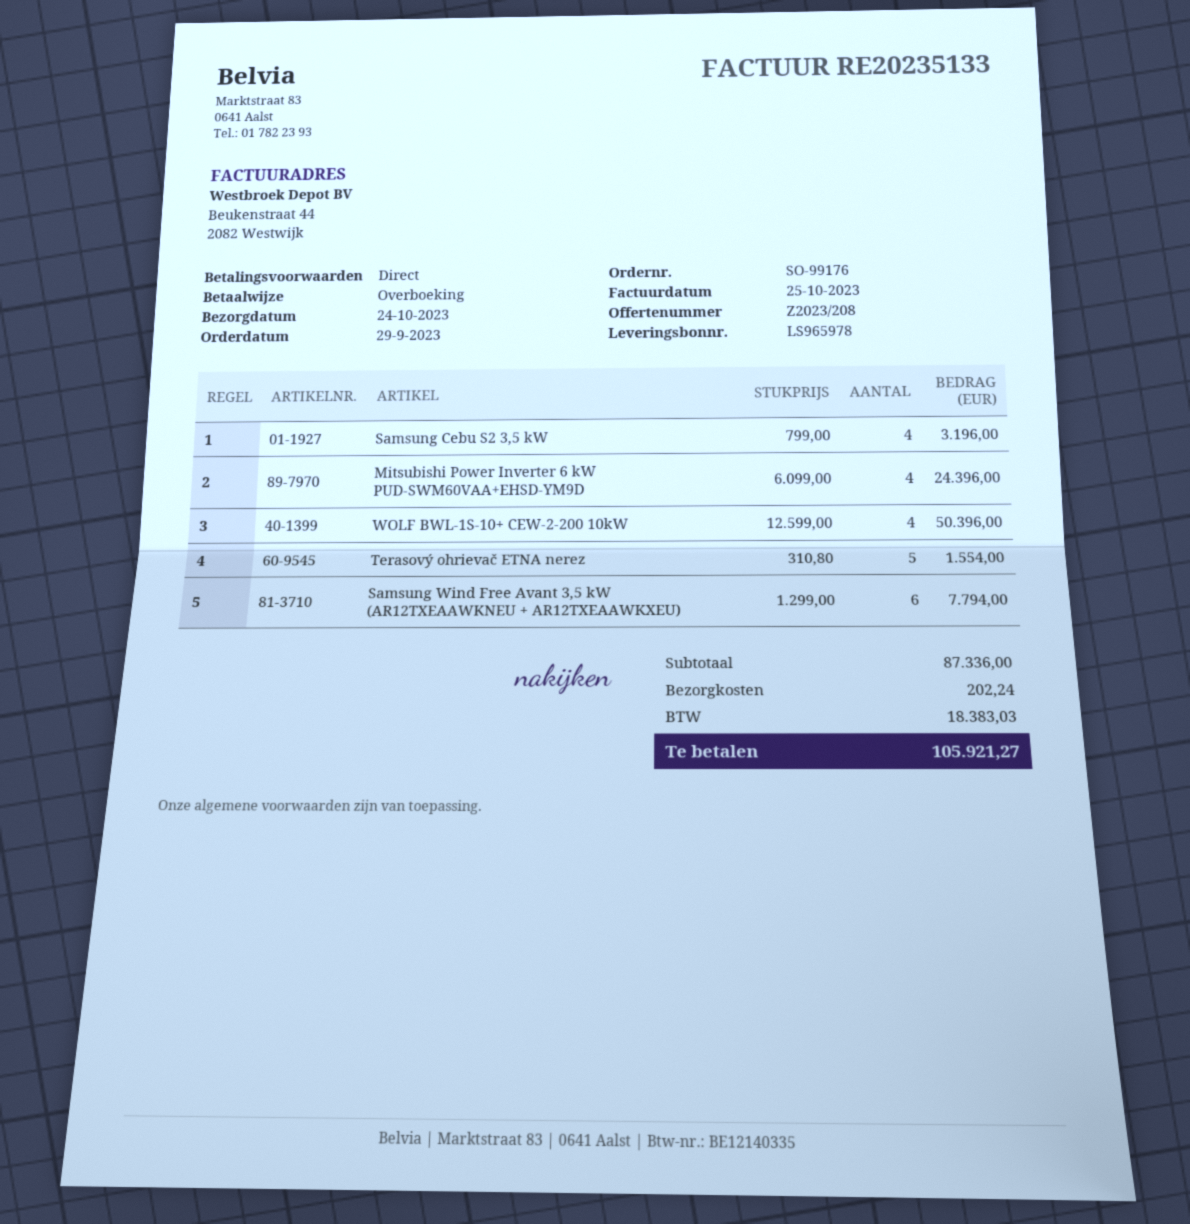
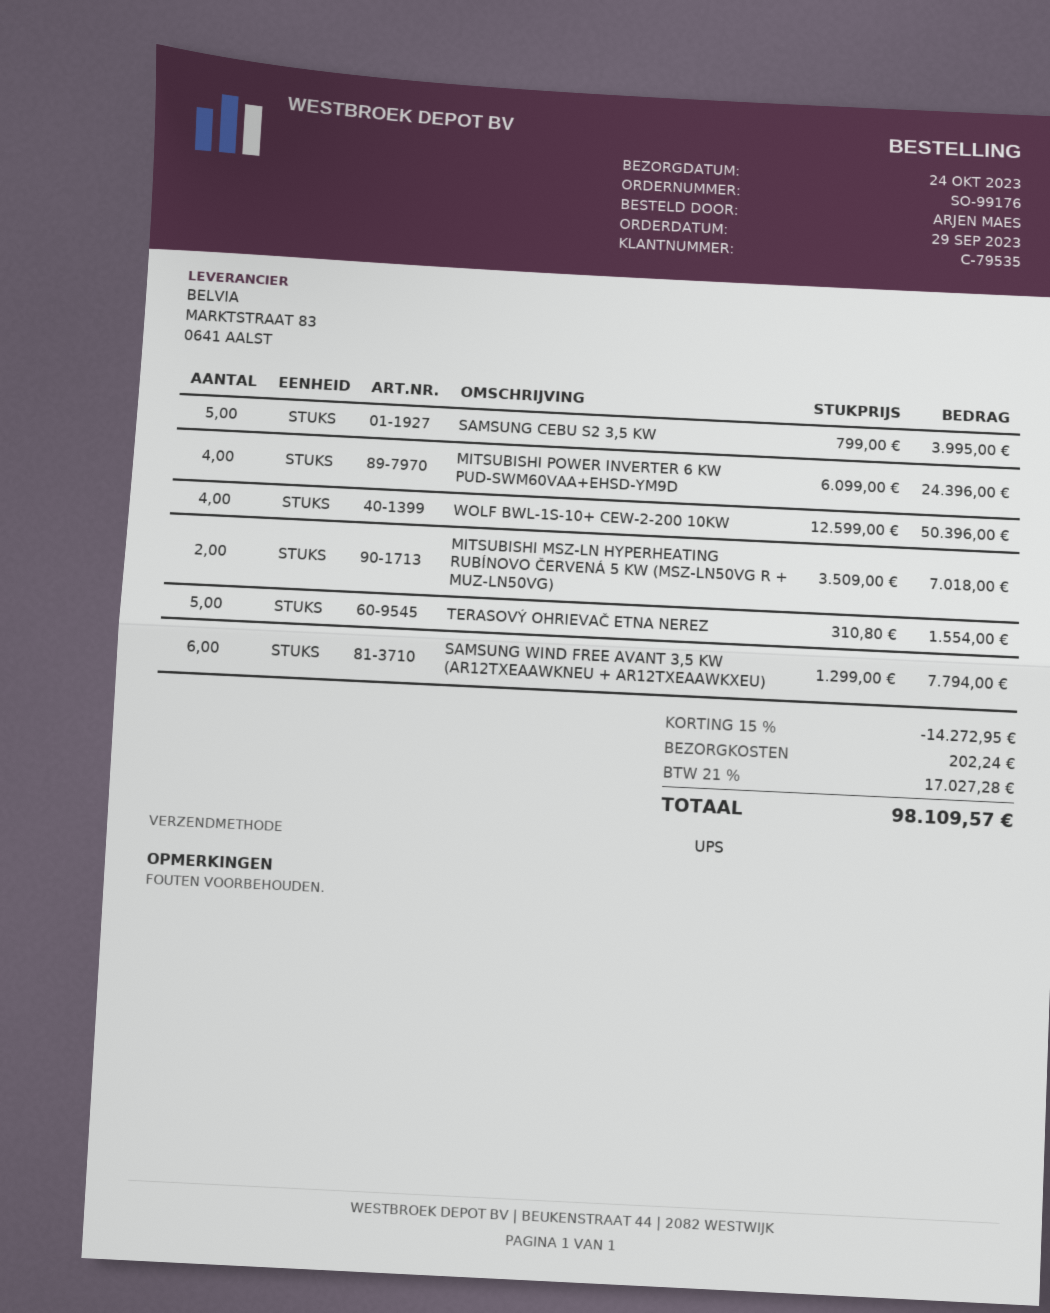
Samsung Cebu S2 3,5 kW: 4 x 799.00 = 3196.00 -> 5 x 799.00 = 3995.00
MITSUBISHI MSZ-LN HYPERHEATING RUBÍNOVO ČERVENÁ 5 KW (MSZ-LN50VG R + MUZ-LN50VG): none -> 2 x 3509.00 = 7018.00
discount: none -> 15% = 14272.95
tax: 18383.03 -> 17027.28
total: 105921.27 -> 98109.57

